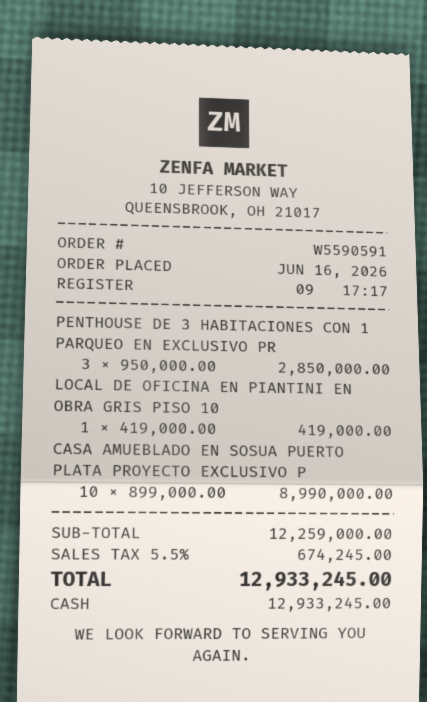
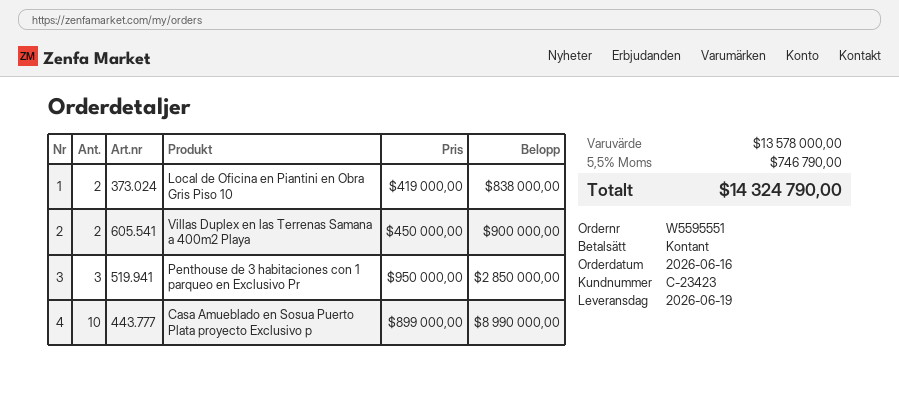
order number: W5590591 -> W5595551
LOCAL DE OFICINA EN PIANTINI EN OBRA GRIS PISO 10: 1 x 419000.00 = 419000.00 -> 2 x 419000.00 = 838000.00
Villas Duplex en las Terrenas Samana a 400m2 Playa: none -> 2 x 450000.00 = 900000.00
subtotal: 12259000.00 -> 13578000.00
tax: 5.5% = 674245.00 -> 5.5% = 746790.00
total: 12933245.00 -> 14324790.00

